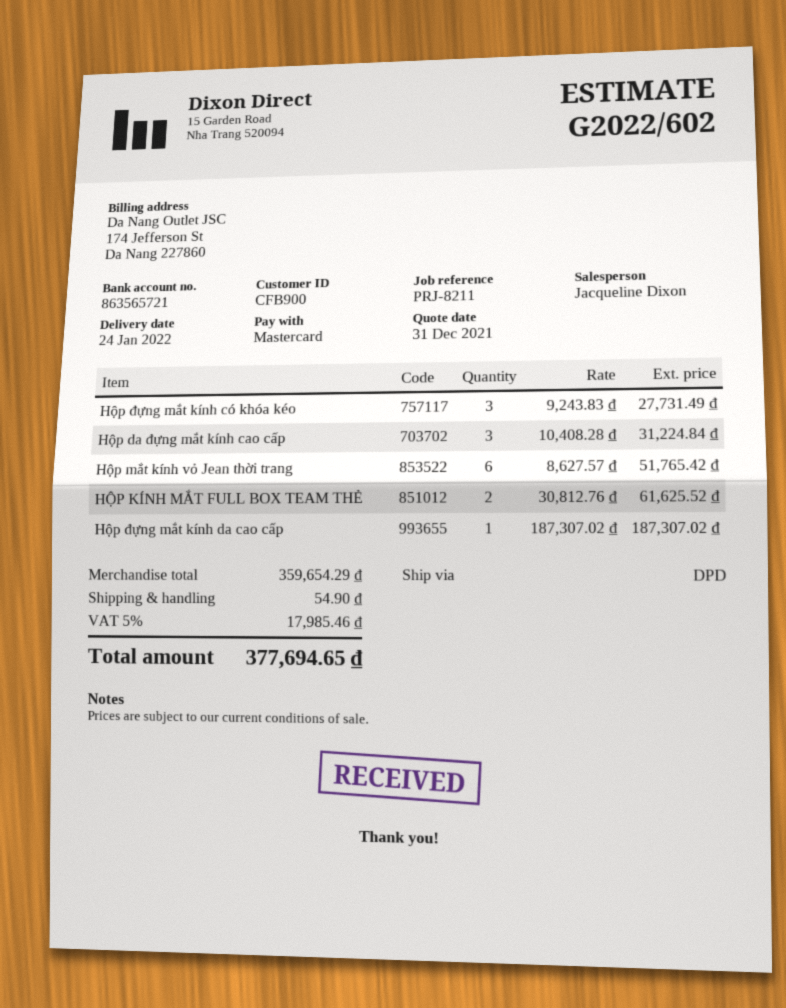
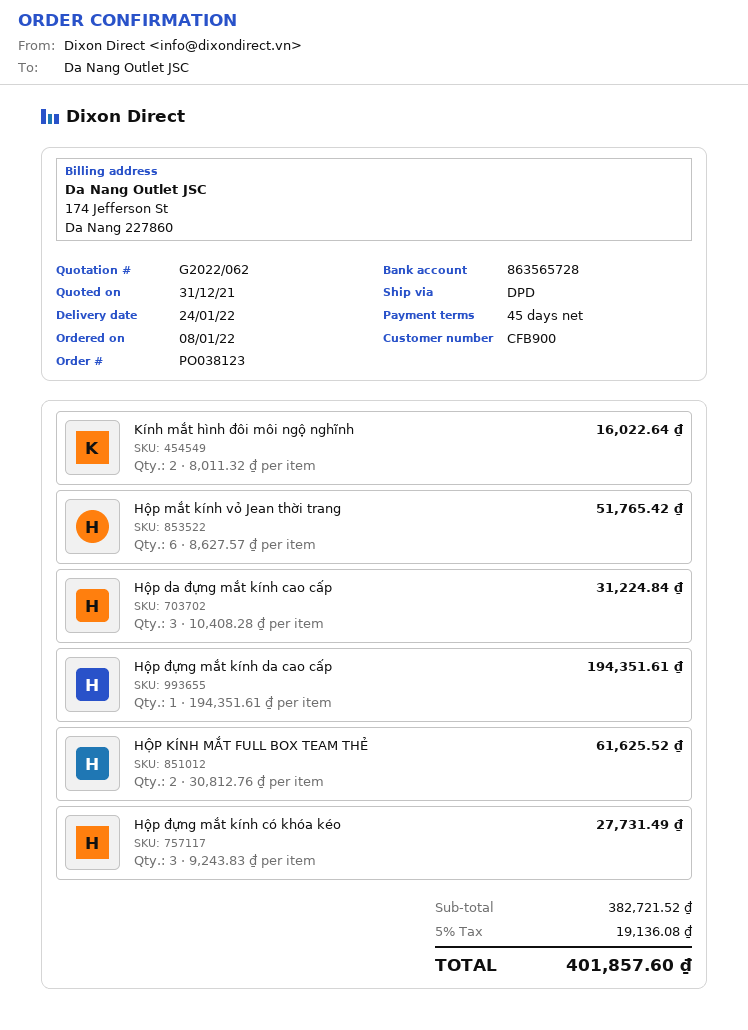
quote number: G2022/602 -> G2022/062
bank account: 863565721 -> 863565728
Hộp đựng mắt kính da cao cấp: 1 x 187307.02 = 187307.02 -> 1 x 194351.61 = 194351.61
Kính mắt hình đôi môi ngộ nghĩnh: none -> 2 x 8011.32 = 16022.64
subtotal: 359654.29 -> 382721.52
shipping: 54.90 -> none
tax: 5% = 17985.46 -> 5% = 19136.08
total: 377694.65 -> 401857.60

